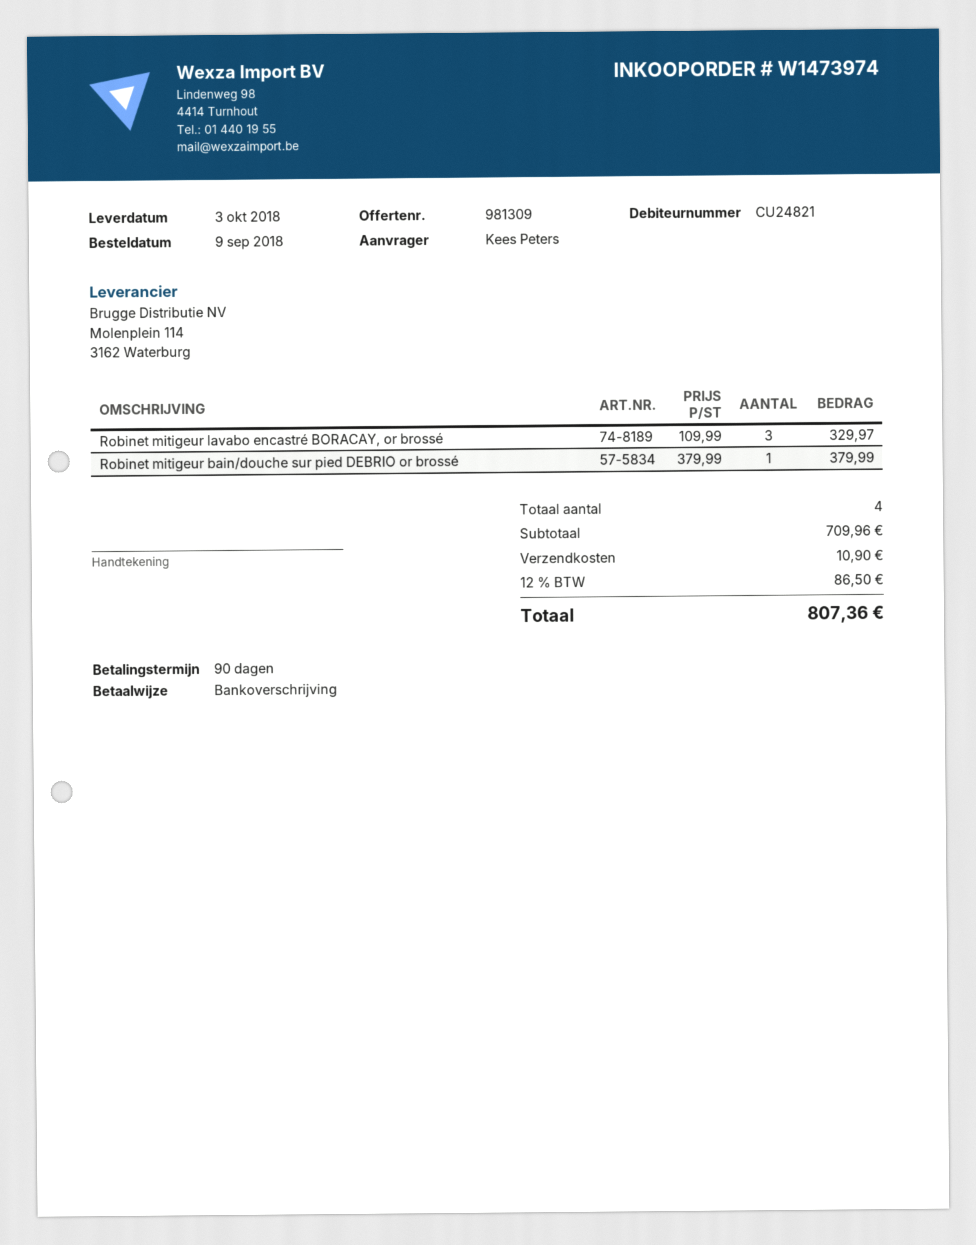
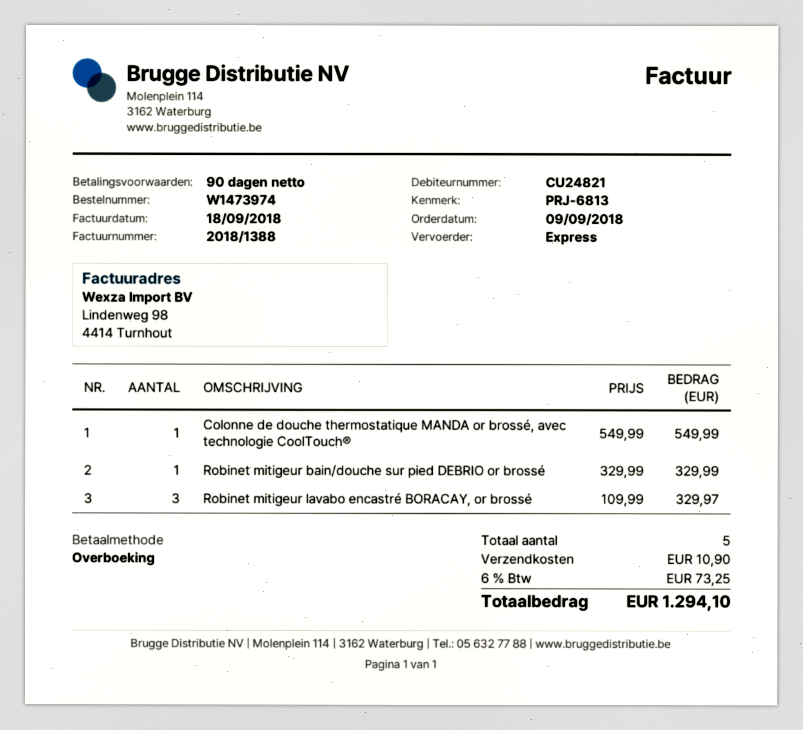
Robinet mitigeur bain/douche sur pied DEBRIO or brossé: 1 x 379.99 = 379.99 -> 1 x 329.99 = 329.99
Colonne de douche thermostatique MANDA or brossé, avec technologie CoolTouch®: none -> 1 x 549.99 = 549.99
total quantity: 4 -> 5
tax: 12% = 86.50 -> 6% = 73.25
total: 807.36 -> 1294.10

